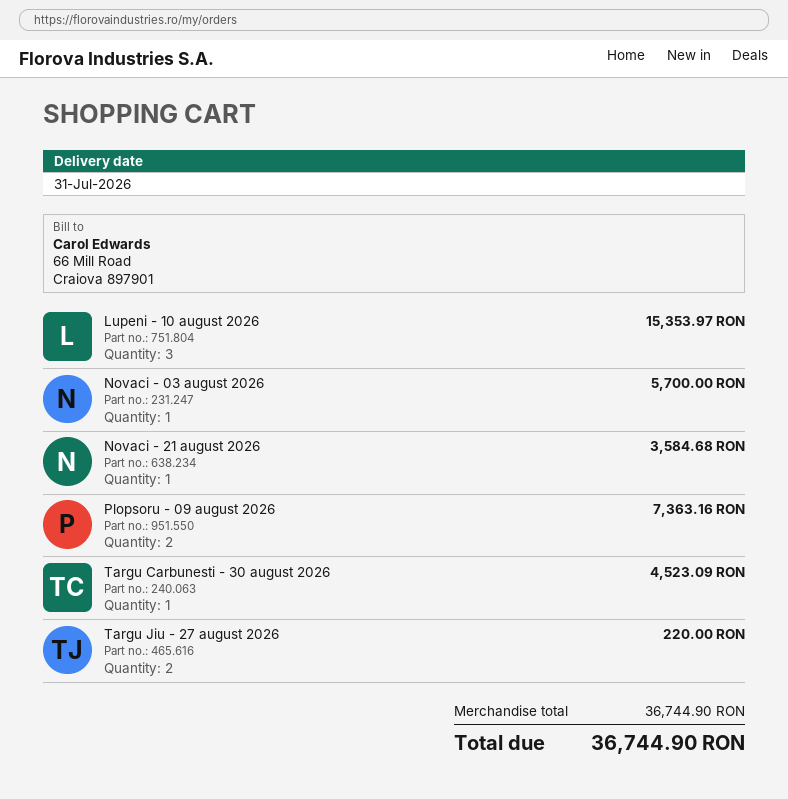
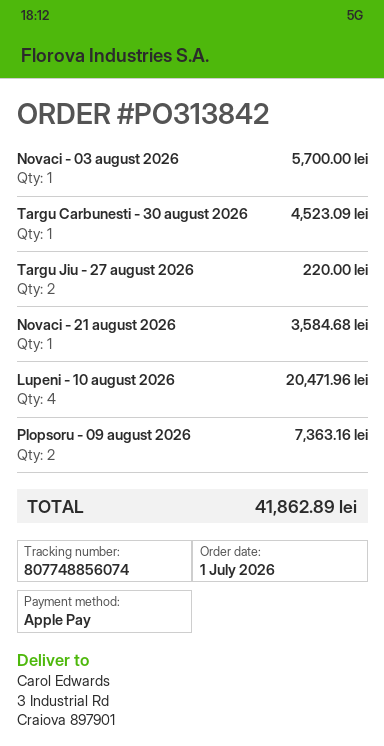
Lupeni - 10 august 2026: 3 for 15353.97 -> 4 for 20471.96
total: 36744.90 -> 41862.89

